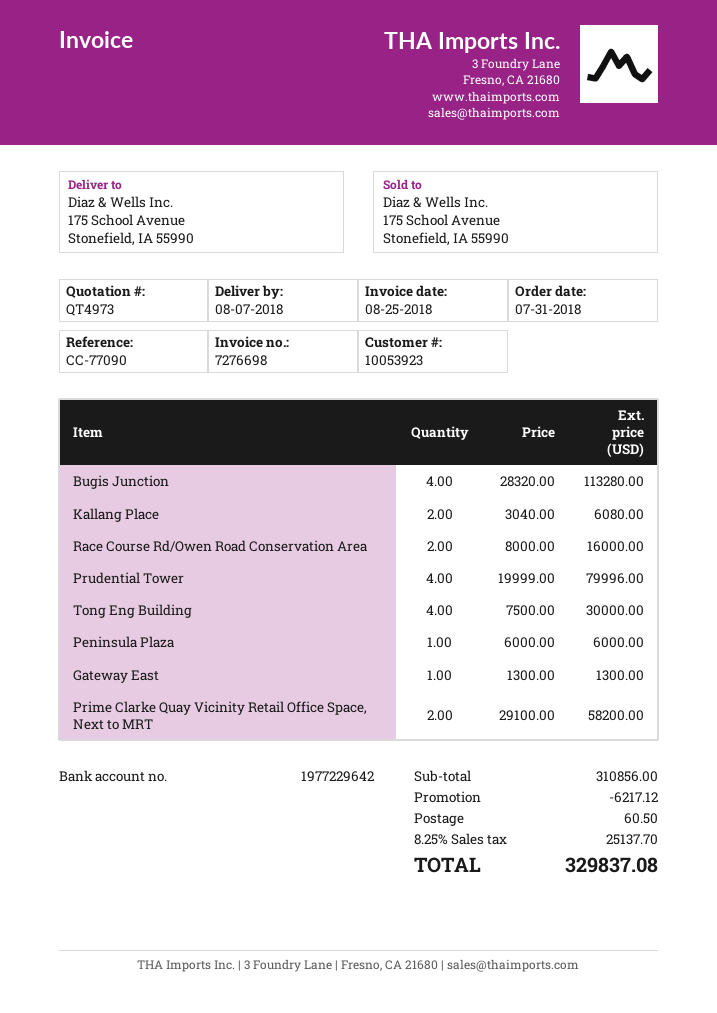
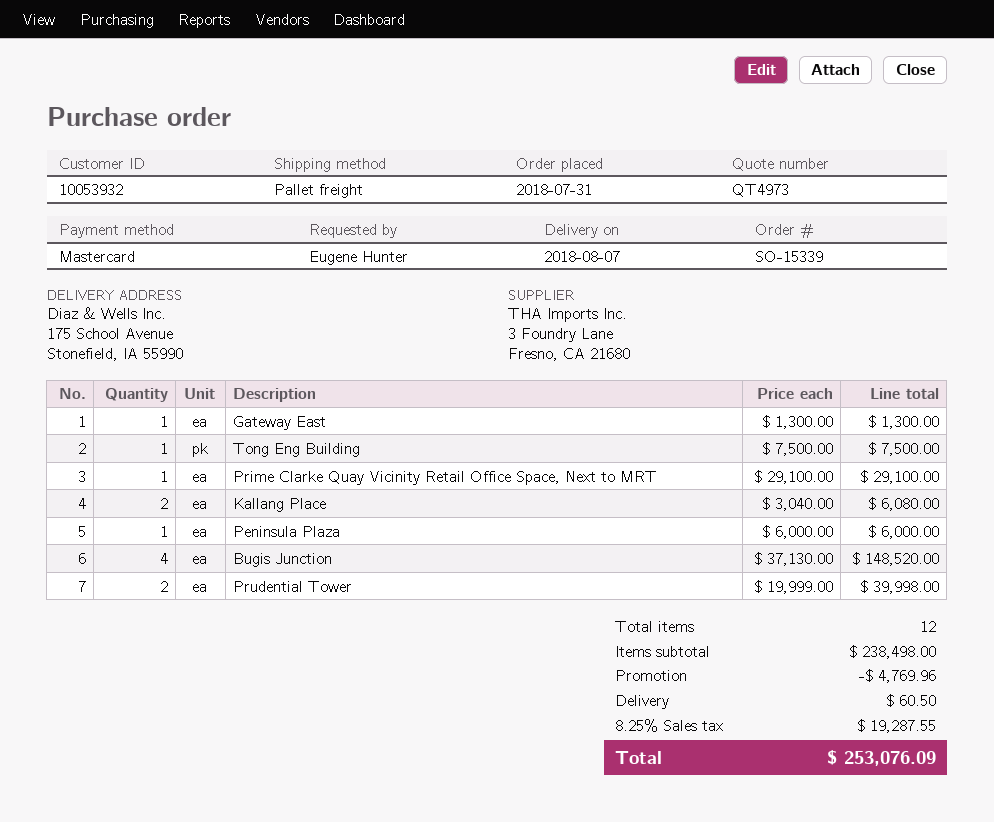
customer number: 10053923 -> 10053932
Bugis Junction: 4 x 28320.00 = 113280.00 -> 4 x 37130.00 = 148520.00
Race Course Rd/Owen Road Conservation Area: 2 x 8000.00 = 16000.00 -> none
Prudential Tower: 4 x 19999.00 = 79996.00 -> 2 x 19999.00 = 39998.00
Tong Eng Building: 4 x 7500.00 = 30000.00 -> 1 x 7500.00 = 7500.00
Prime Clarke Quay Vicinity Retail Office Space, Next to MRT: 2 x 29100.00 = 58200.00 -> 1 x 29100.00 = 29100.00
subtotal: 310856.00 -> 238498.00
discount: 6217.12 -> 4769.96
tax: 8.25% = 25137.70 -> 8.25% = 19287.55
total: 329837.08 -> 253076.09

